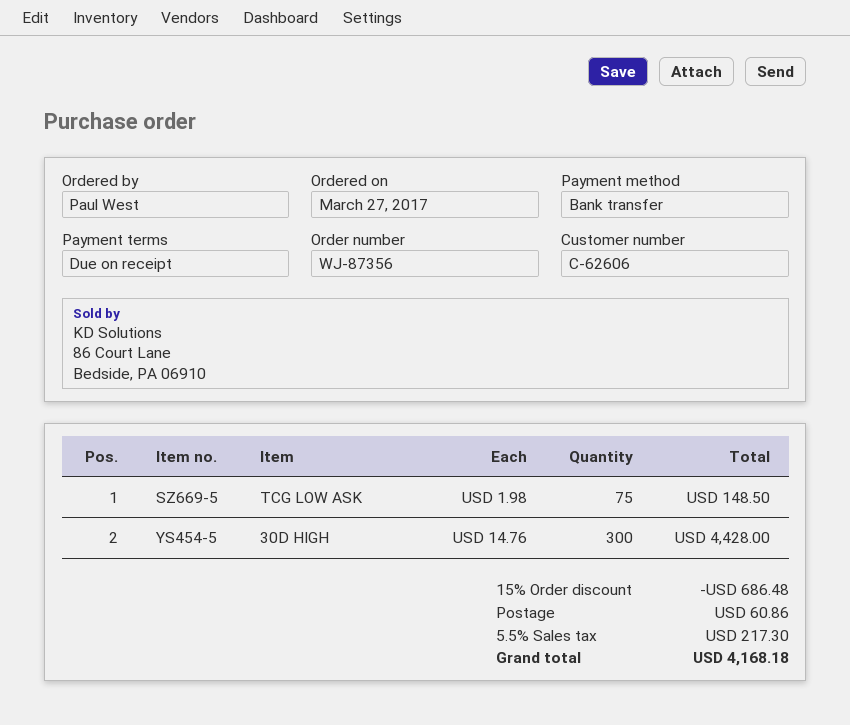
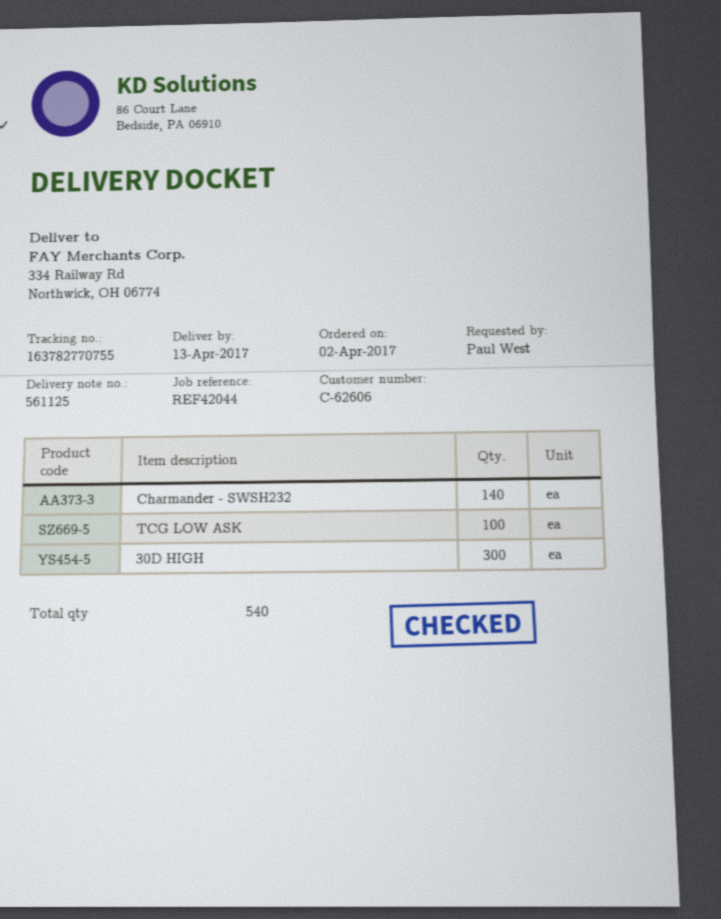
order date: 2017-03-27 -> 2017-04-02
TCG LOW ASK: 75 -> 100
Charmander - SWSH232: none -> 140

